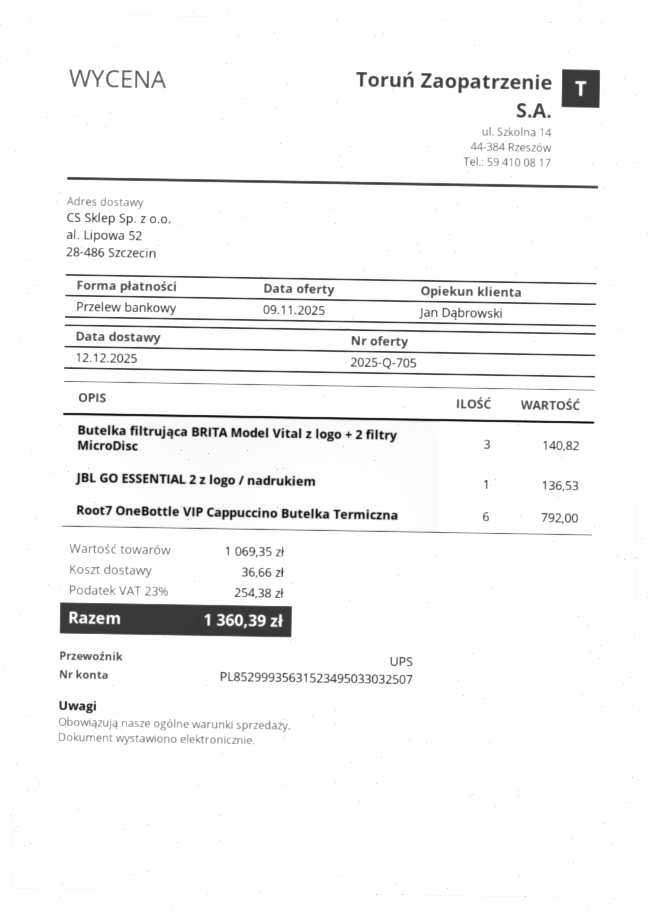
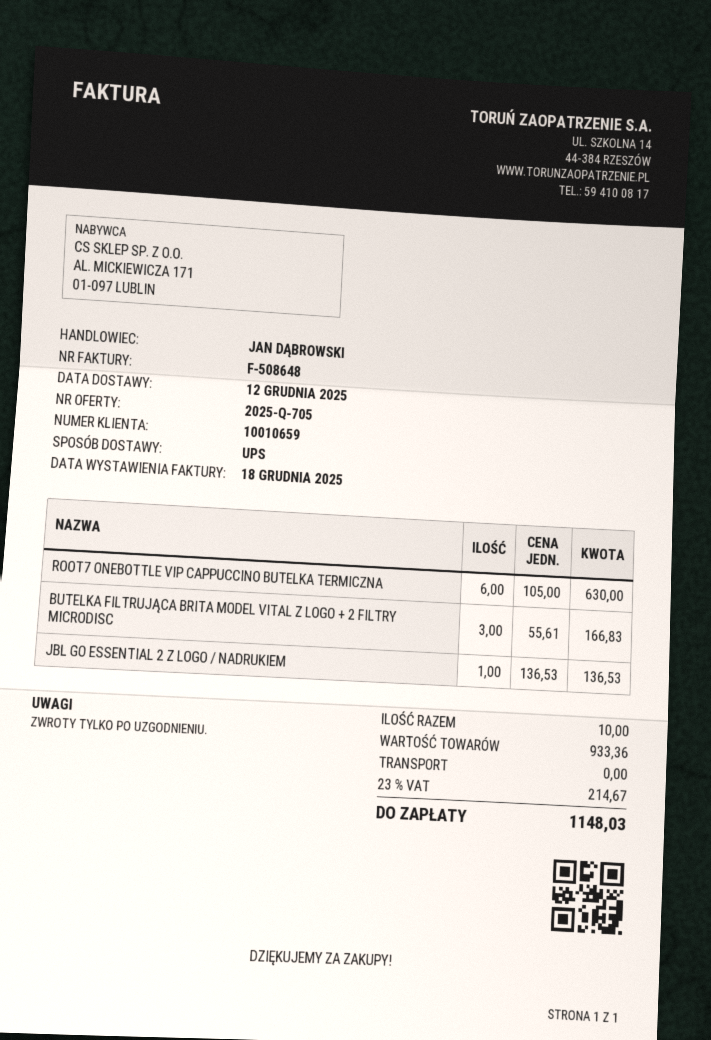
Butelka filtrująca BRITA Model Vital z logo + 2 filtry MicroDisc: 3 for 140.82 -> 3 for 166.83
Root7 OneBottle VIP Cappuccino Butelka Termiczna: 6 for 792.00 -> 6 for 630.00
subtotal: 1069.35 -> 933.36
shipping: 36.66 -> 0.00
tax: 23% = 254.38 -> 23% = 214.67
total: 1360.39 -> 1148.03

